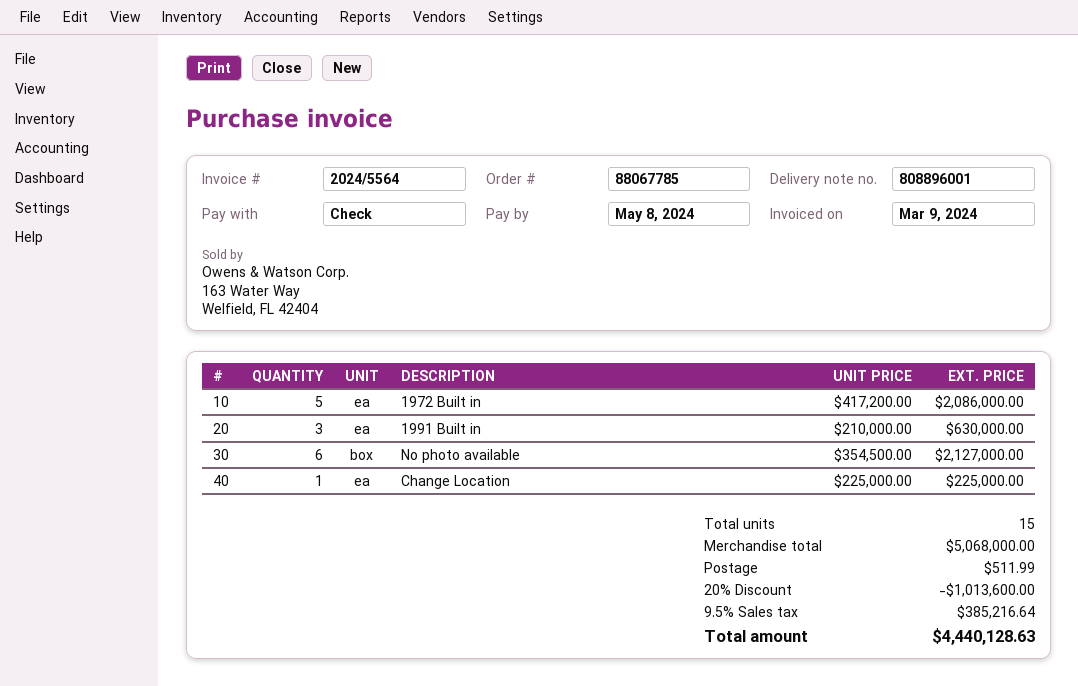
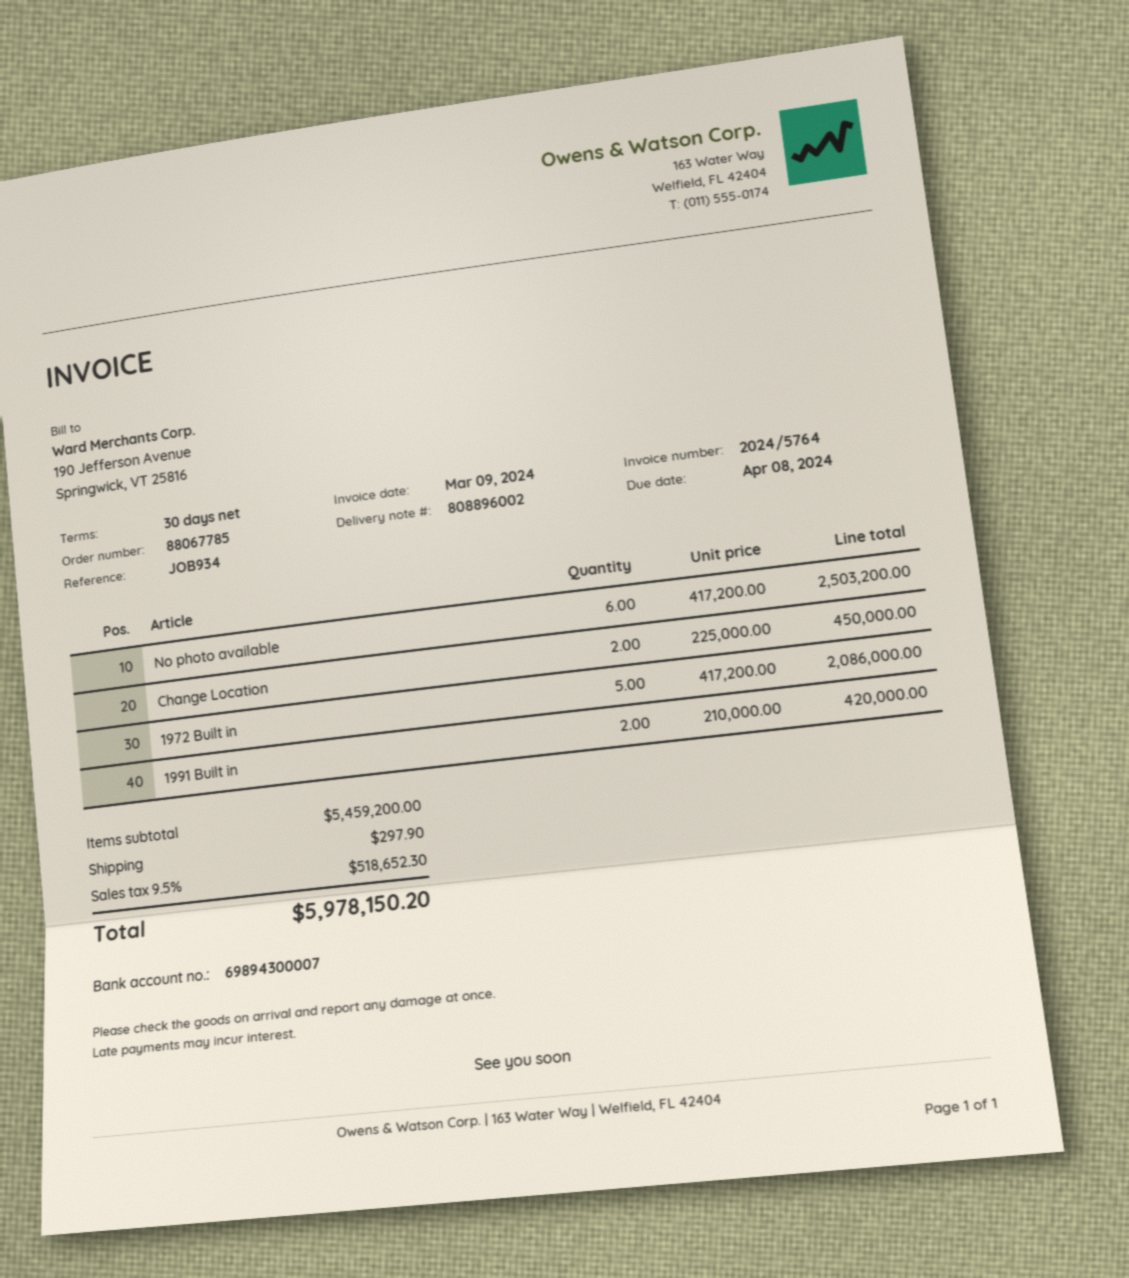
delivery note number: 808896001 -> 808896002
invoice number: 2024/5564 -> 2024/5764
due date: 2024-05-08 -> 2024-04-08
1991 Built in: 3 x 210000.00 = 630000.00 -> 2 x 210000.00 = 420000.00
No photo available: 6 x 354500.00 = 2127000.00 -> 6 x 417200.00 = 2503200.00
Change Location: 1 x 225000.00 = 225000.00 -> 2 x 225000.00 = 450000.00
subtotal: 5068000.00 -> 5459200.00
discount: 20% = 1013600.00 -> none
shipping: 511.99 -> 297.90
tax: 9.5% = 385216.64 -> 9.5% = 518652.30
total: 4440128.63 -> 5978150.20

